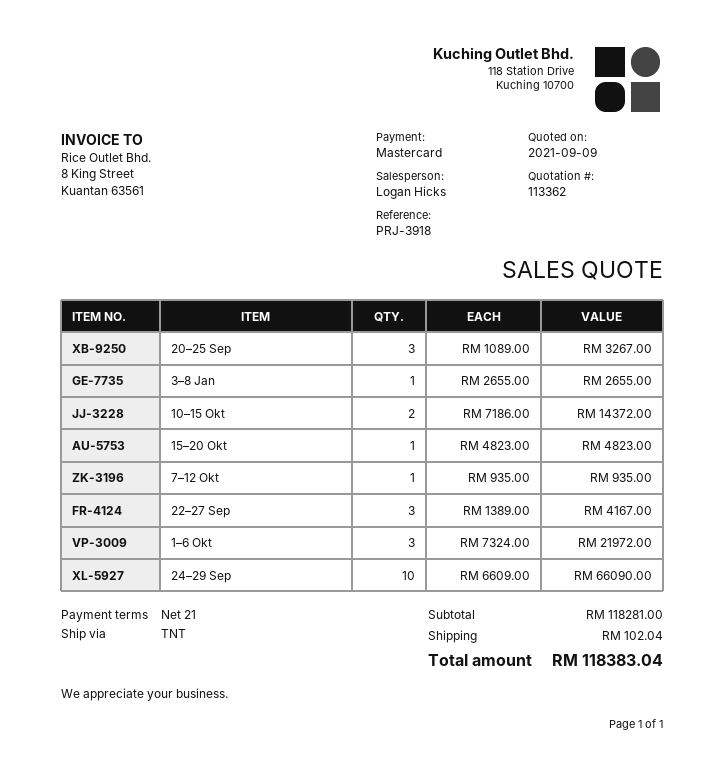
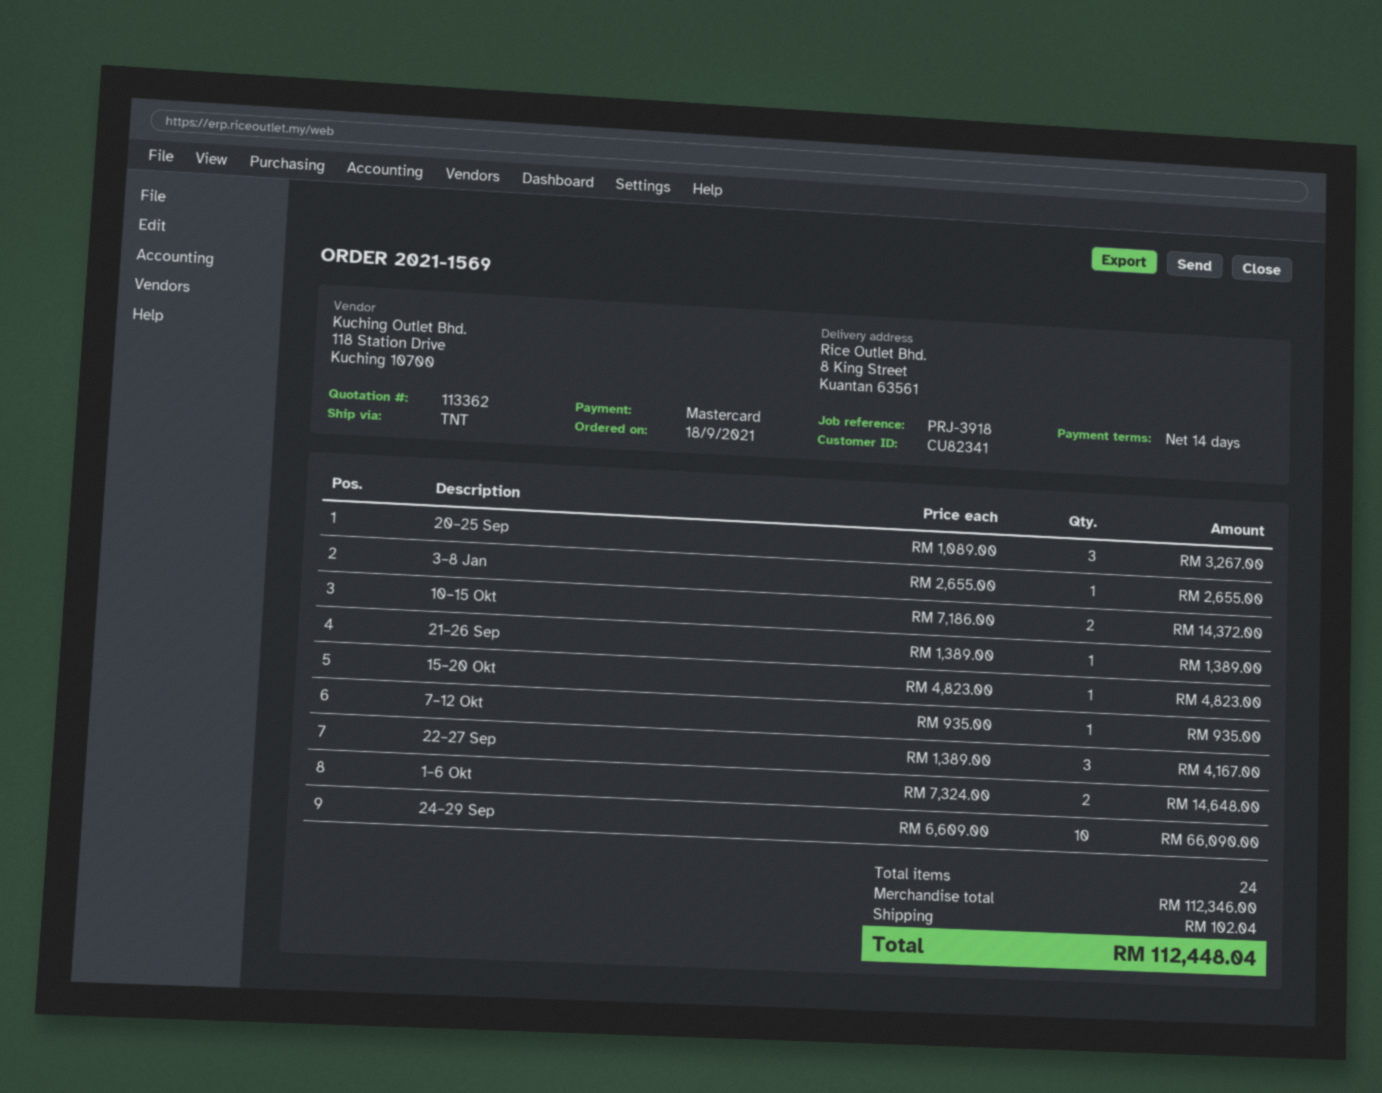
payment terms: 21 days -> 14 days
1–6 Okt: 3 x 7324.00 = 21972.00 -> 2 x 7324.00 = 14648.00
21–26 Sep: none -> 1 x 1389.00 = 1389.00
subtotal: 118281.00 -> 112346.00
total: 118383.04 -> 112448.04

